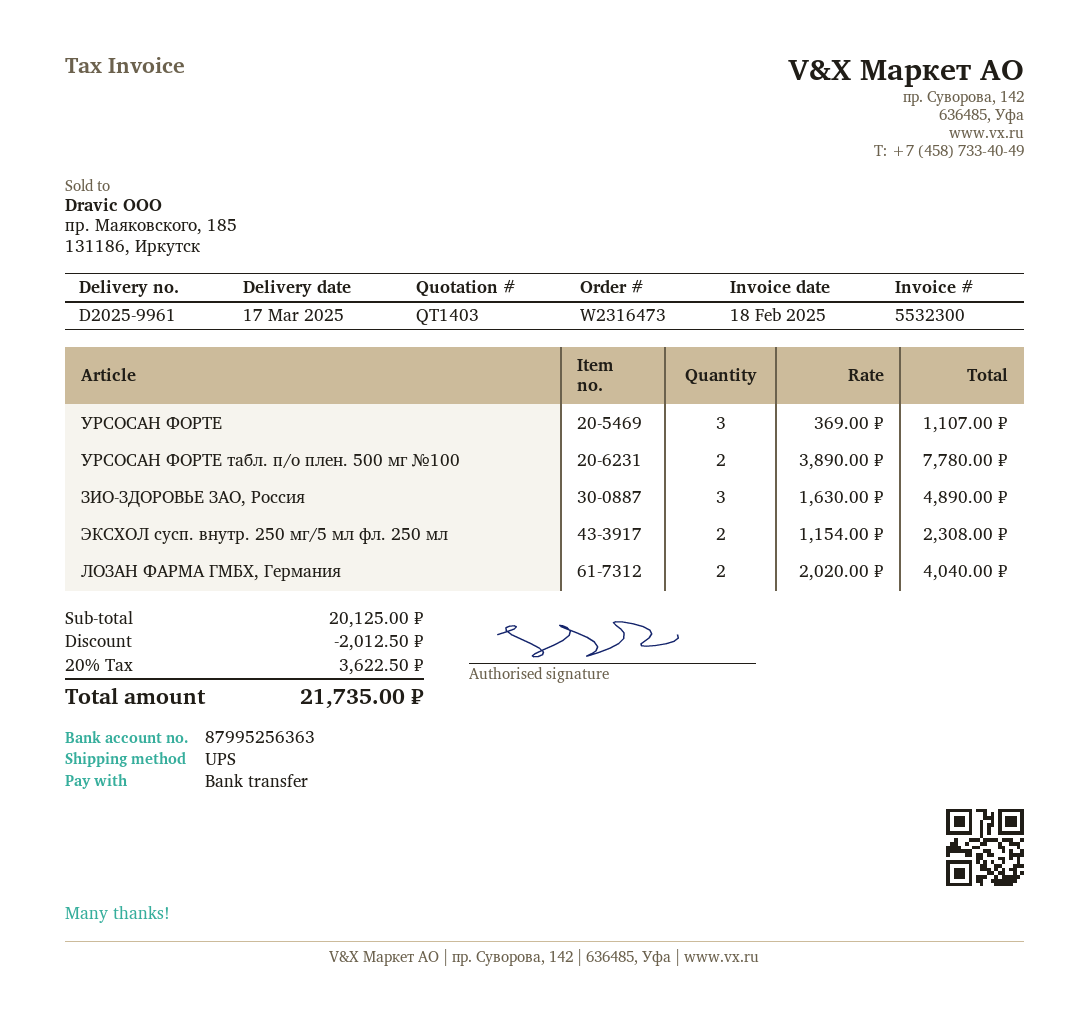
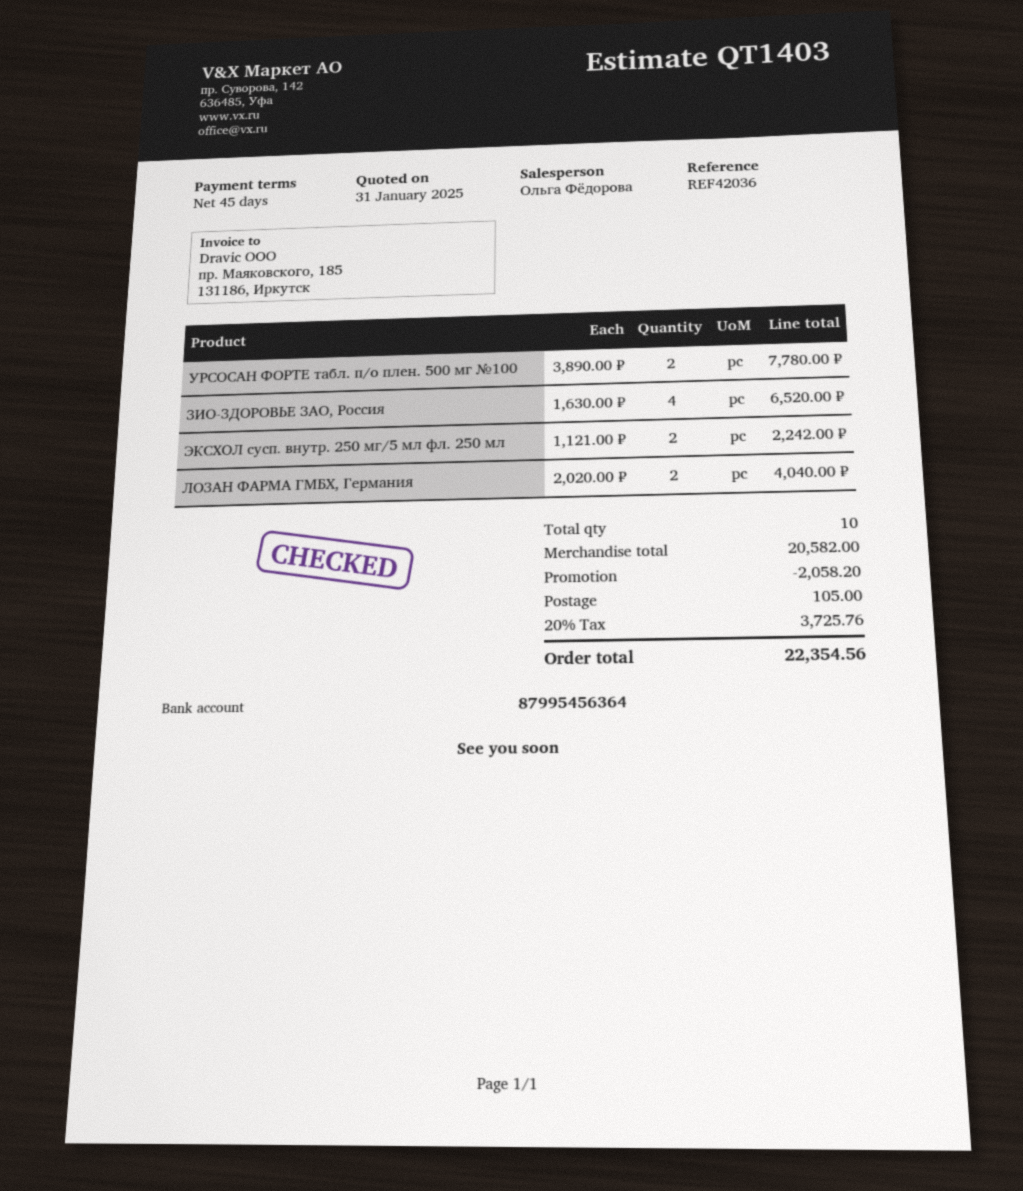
bank account: 87995256363 -> 87995456364
УРСОСАН ФОРТЕ: 3 x 369.00 = 1107.00 -> none
ЗИО-ЗДОРОВЬЕ ЗАО, Россия: 3 x 1630.00 = 4890.00 -> 4 x 1630.00 = 6520.00
ЭКСХОЛ сусп. внутр. 250 мг/5 мл фл. 250 мл: 2 x 1154.00 = 2308.00 -> 2 x 1121.00 = 2242.00
subtotal: 20125.00 -> 20582.00
discount: 2012.50 -> 2058.20
shipping: none -> 105.00
tax: 20% = 3622.50 -> 20% = 3725.76
total: 21735.00 -> 22354.56

